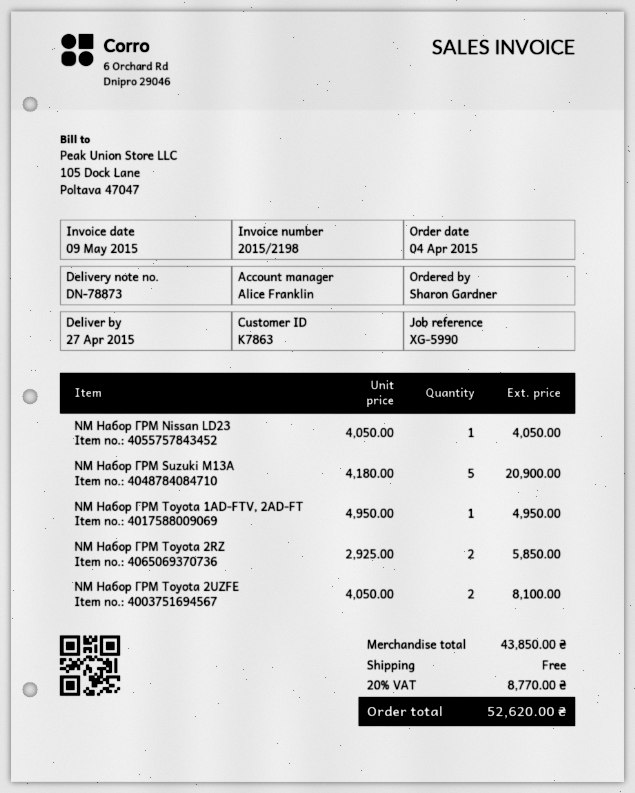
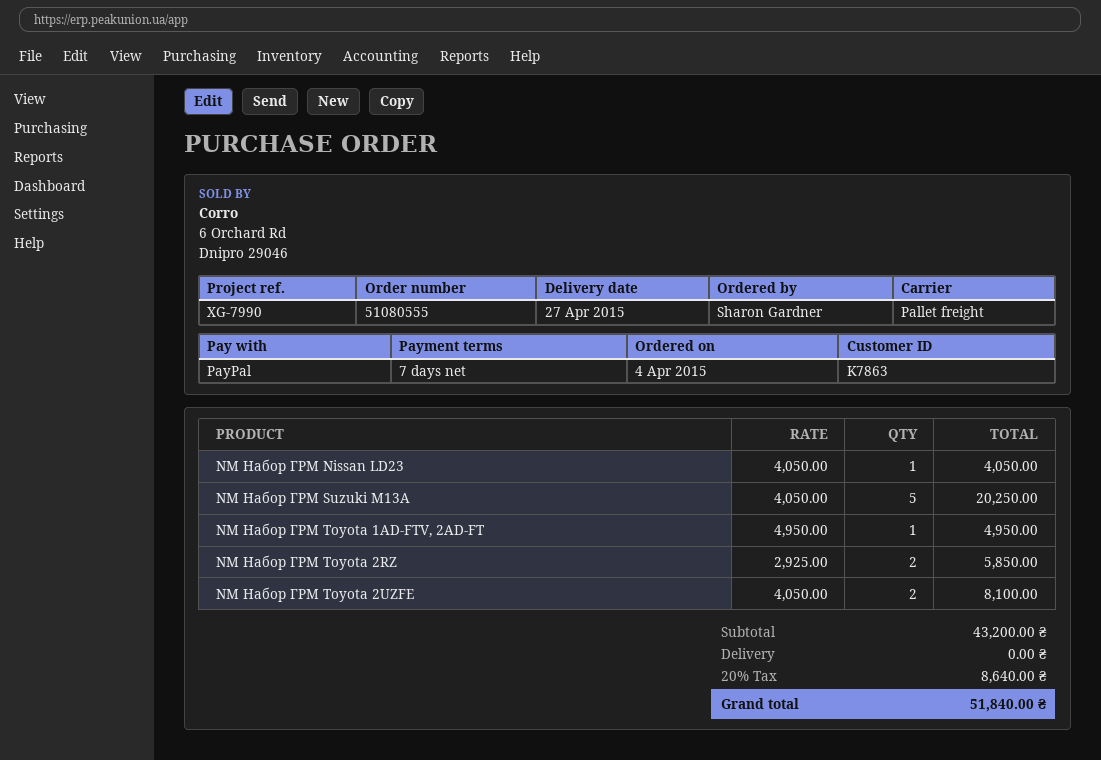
reference: XG-5990 -> XG-7990
NM Набор ГРМ Suzuki M13A: 5 x 4180.00 = 20900.00 -> 5 x 4050.00 = 20250.00
subtotal: 43850.00 -> 43200.00
tax: 20% = 8770.00 -> 20% = 8640.00
total: 52620.00 -> 51840.00

